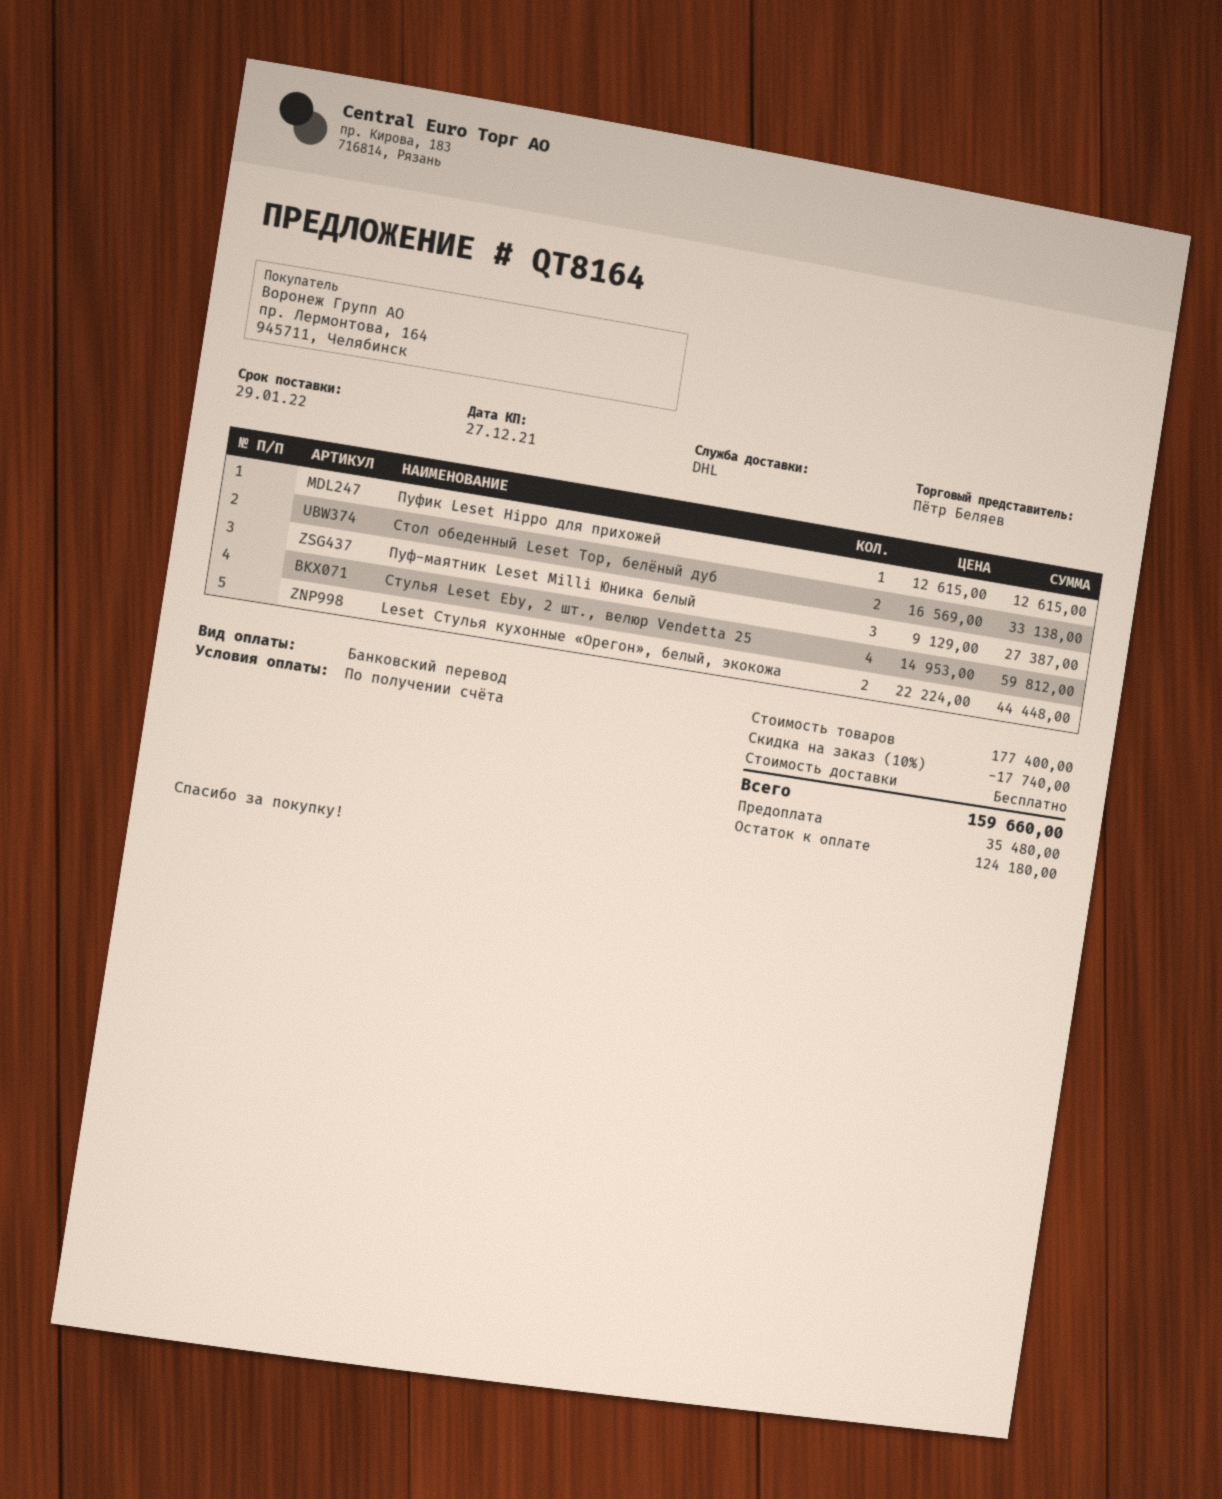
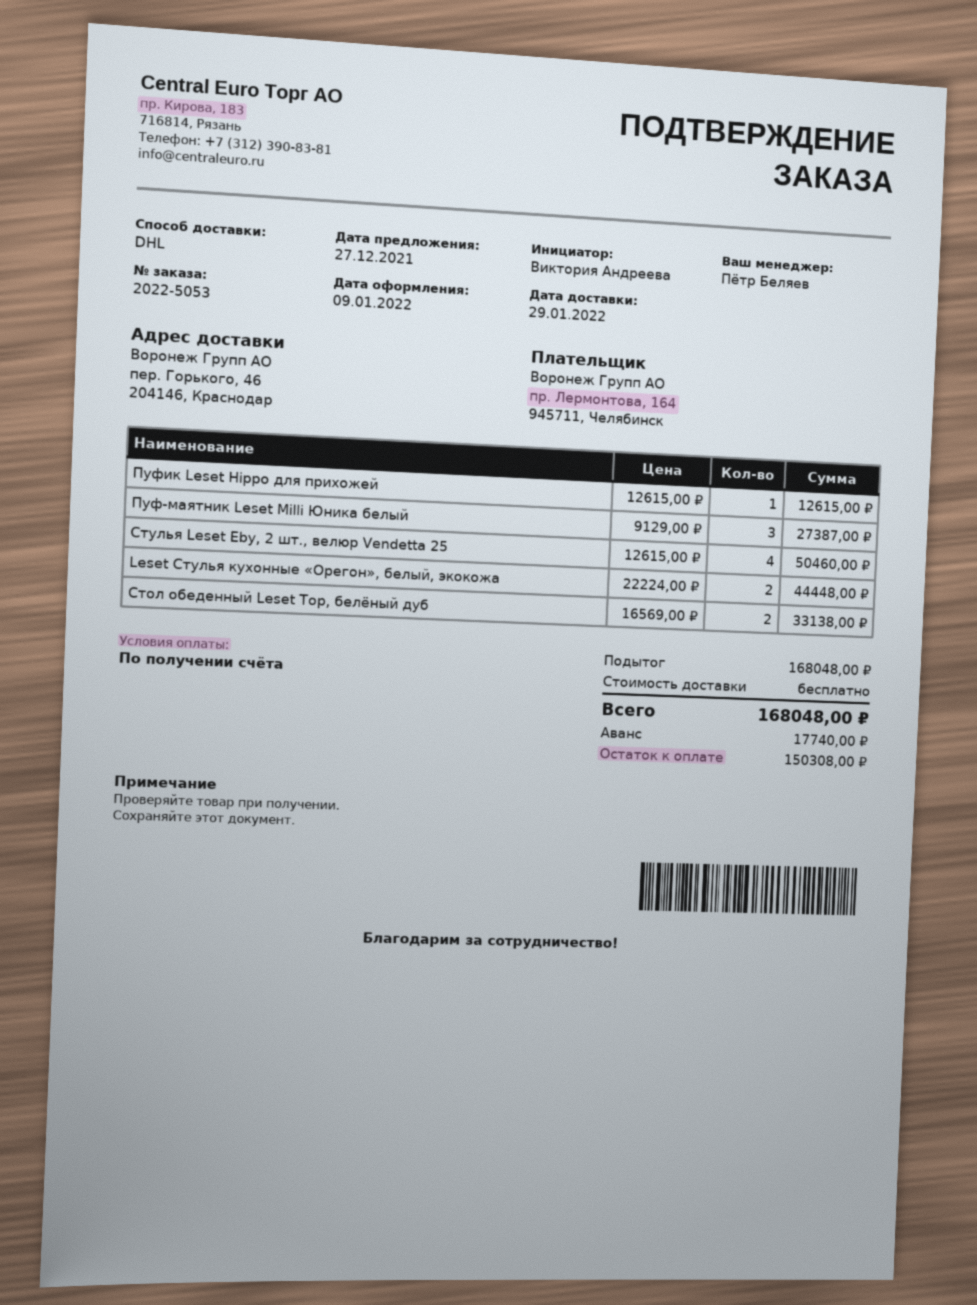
Стулья Leset Eby, 2 шт., велюр Vendetta 25: 4 x 14953.00 = 59812.00 -> 4 x 12615.00 = 50460.00
subtotal: 177400.00 -> 168048.00
discount: 10% = 17740.00 -> none
total: 159660.00 -> 168048.00
deposit: 35480.00 -> 17740.00
balance: 124180.00 -> 150308.00

